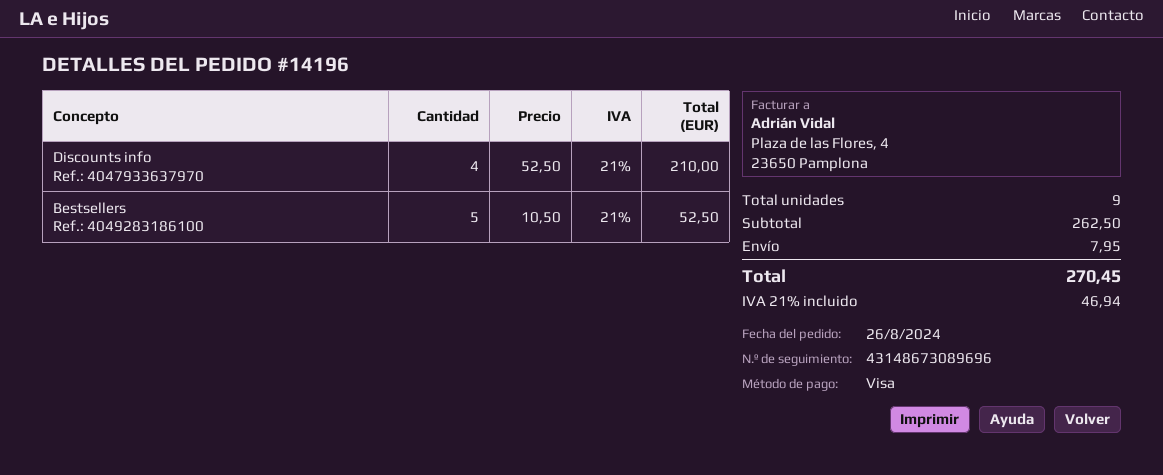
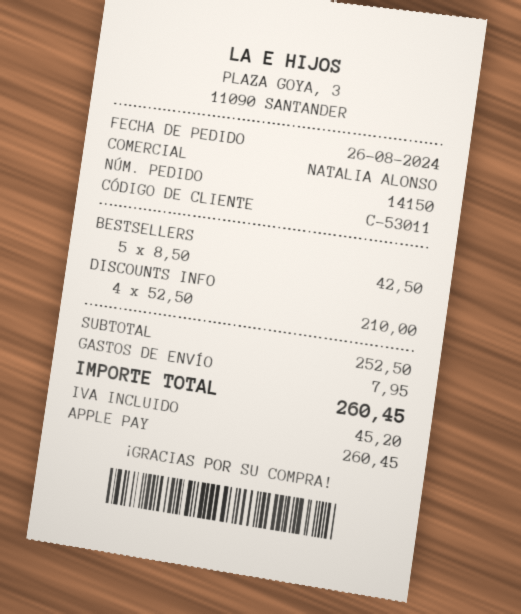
order number: 14196 -> 14150
payment method: Visa -> Apple Pay
Bestsellers: 5 x 10.50 = 52.50 -> 5 x 8.50 = 42.50
subtotal: 262.50 -> 252.50
tax: 46.94 -> 45.20
total: 270.45 -> 260.45

